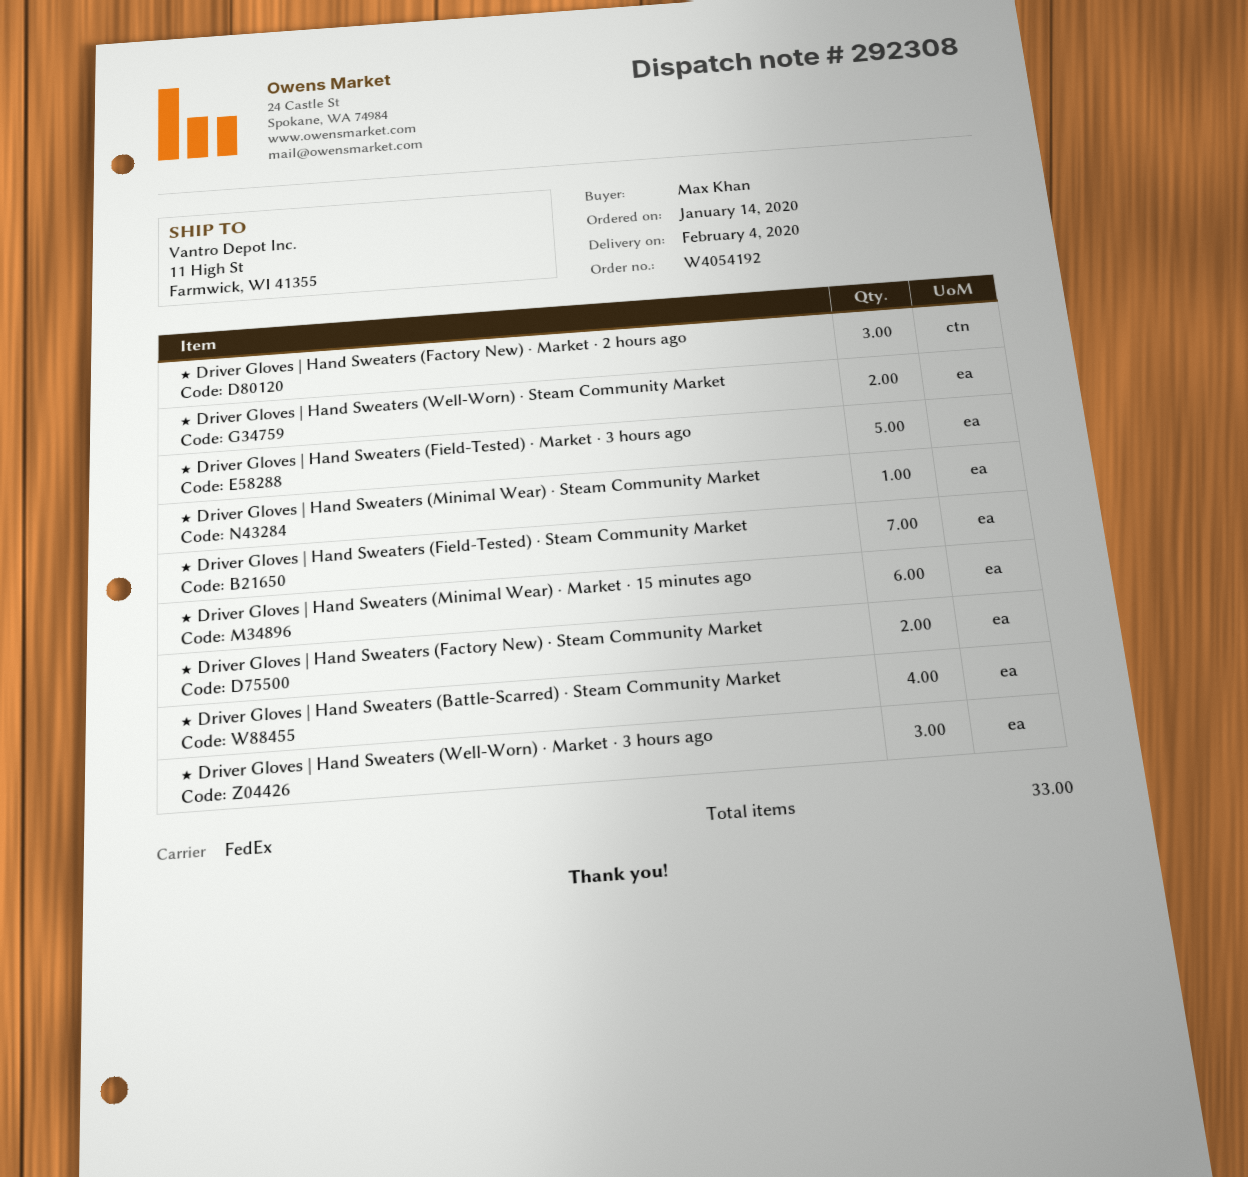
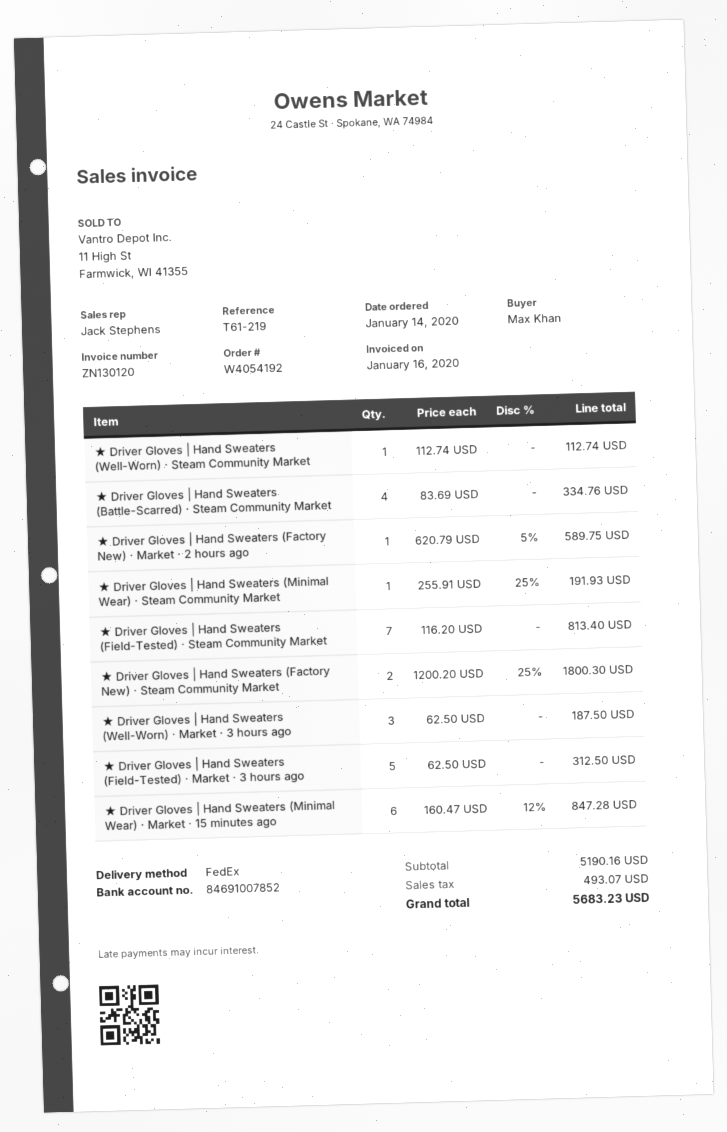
★ Driver Gloves | Hand Sweaters (Factory New) · Market · 2 hours ago: 3 -> 1
★ Driver Gloves | Hand Sweaters (Well-Worn) · Steam Community Market: 2 -> 1

